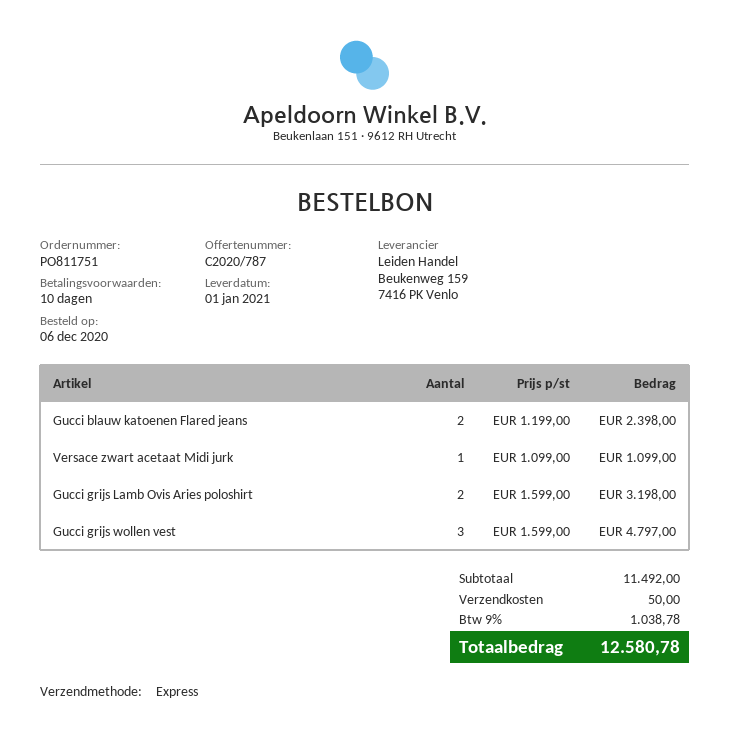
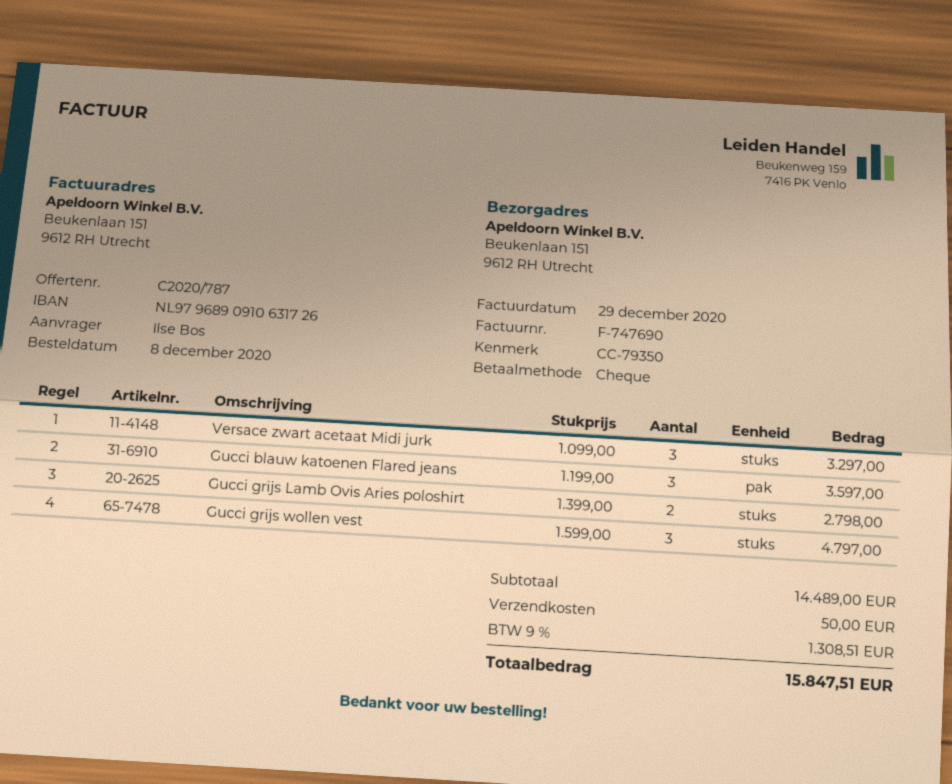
order date: 2020-12-06 -> 2020-12-08
Gucci blauw katoenen Flared jeans: 2 x 1199.00 = 2398.00 -> 3 x 1199.00 = 3597.00
Versace zwart acetaat Midi jurk: 1 x 1099.00 = 1099.00 -> 3 x 1099.00 = 3297.00
Gucci grijs Lamb Ovis Aries poloshirt: 2 x 1599.00 = 3198.00 -> 2 x 1399.00 = 2798.00
subtotal: 11492.00 -> 14489.00
tax: 9% = 1038.78 -> 9% = 1308.51
total: 12580.78 -> 15847.51

